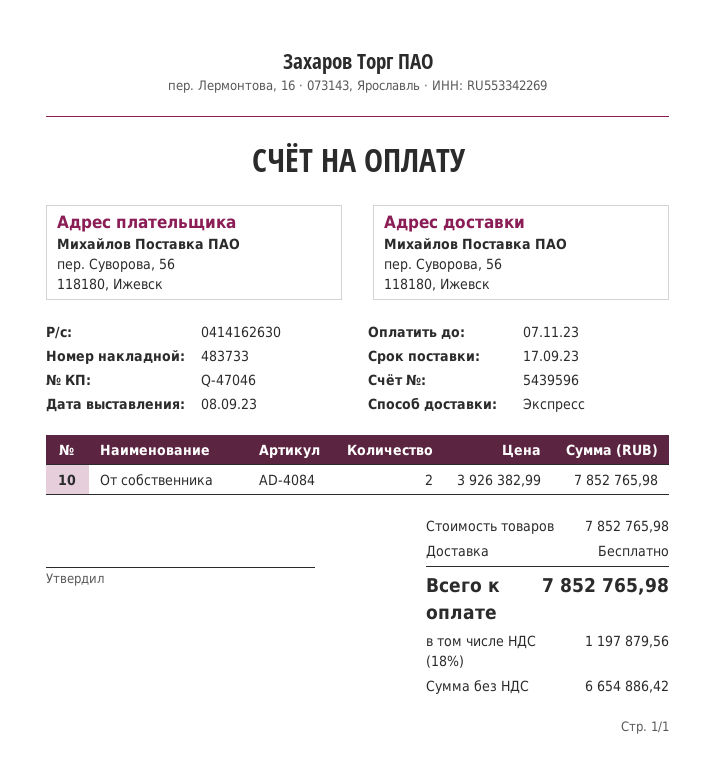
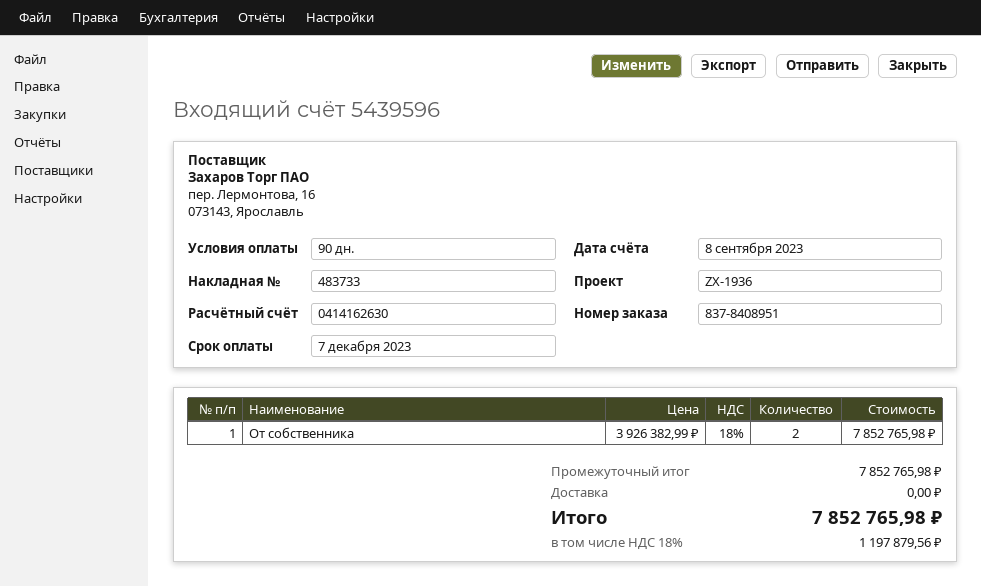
due date: 2023-11-07 -> 2023-12-07

